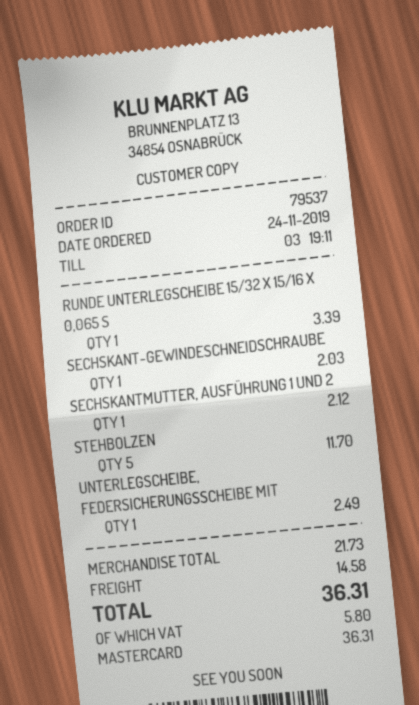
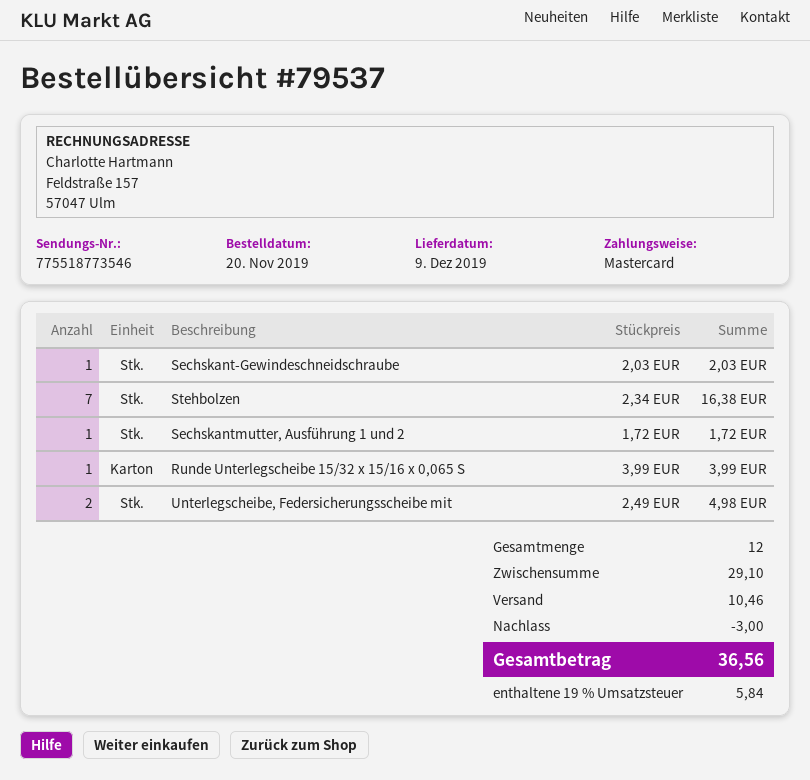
order date: 2019-11-24 -> 2019-11-20
RUNDE UNTERLEGSCHEIBE 15/32 X 15/16 X 0,065 S: 1 for 3.39 -> 1 for 3.99
SECHSKANTMUTTER, AUSFÜHRUNG 1 UND 2: 1 for 2.12 -> 1 for 1.72
STEHBOLZEN: 5 for 11.70 -> 7 for 16.38
UNTERLEGSCHEIBE, FEDERSICHERUNGSSCHEIBE MIT: 1 for 2.49 -> 2 for 4.98
subtotal: 21.73 -> 29.10
discount: none -> 3.00
shipping: 14.58 -> 10.46
tax: 5.80 -> 5.84
total: 36.31 -> 36.56

